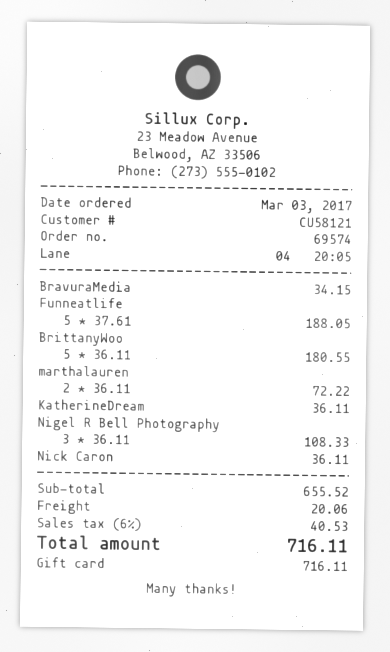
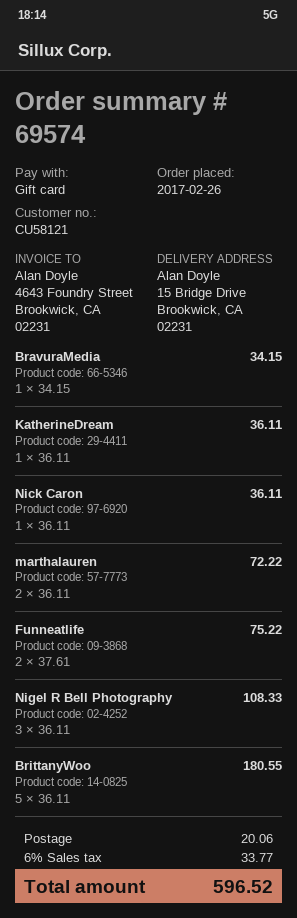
order date: 2017-03-03 -> 2017-02-26
Funneatlife: 5 x 37.61 = 188.05 -> 2 x 37.61 = 75.22
tax: 6% = 40.53 -> 6% = 33.77
total: 716.11 -> 596.52

